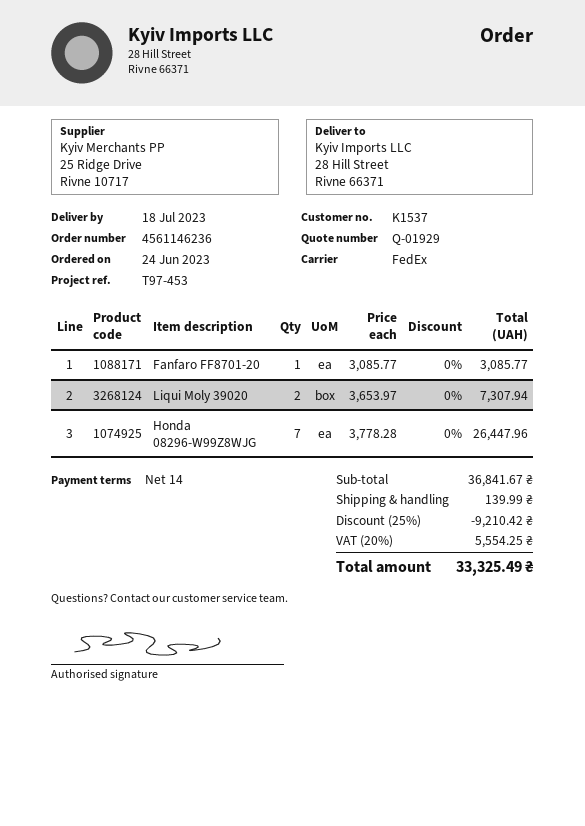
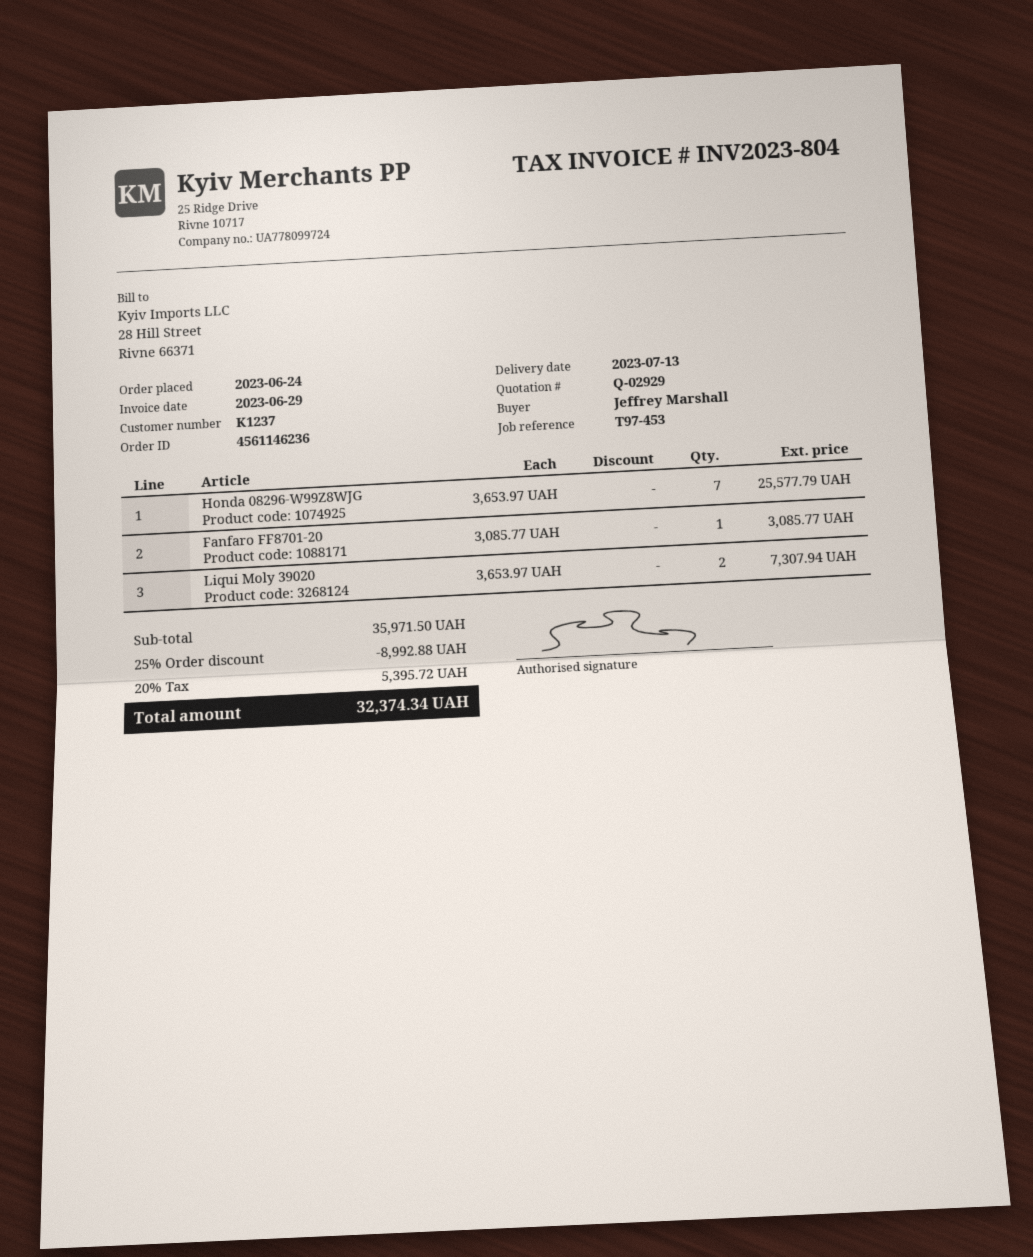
quote number: Q-01929 -> Q-02929
delivery date: 2023-07-18 -> 2023-07-13
customer number: K1537 -> K1237
Honda 08296-W99Z8WJG: 7 x 3778.28 = 26447.96 -> 7 x 3653.97 = 25577.79
subtotal: 36841.67 -> 35971.50
discount: 25% = 9210.42 -> 25% = 8992.88
shipping: 139.99 -> none
tax: 20% = 5554.25 -> 20% = 5395.72
total: 33325.49 -> 32374.34

